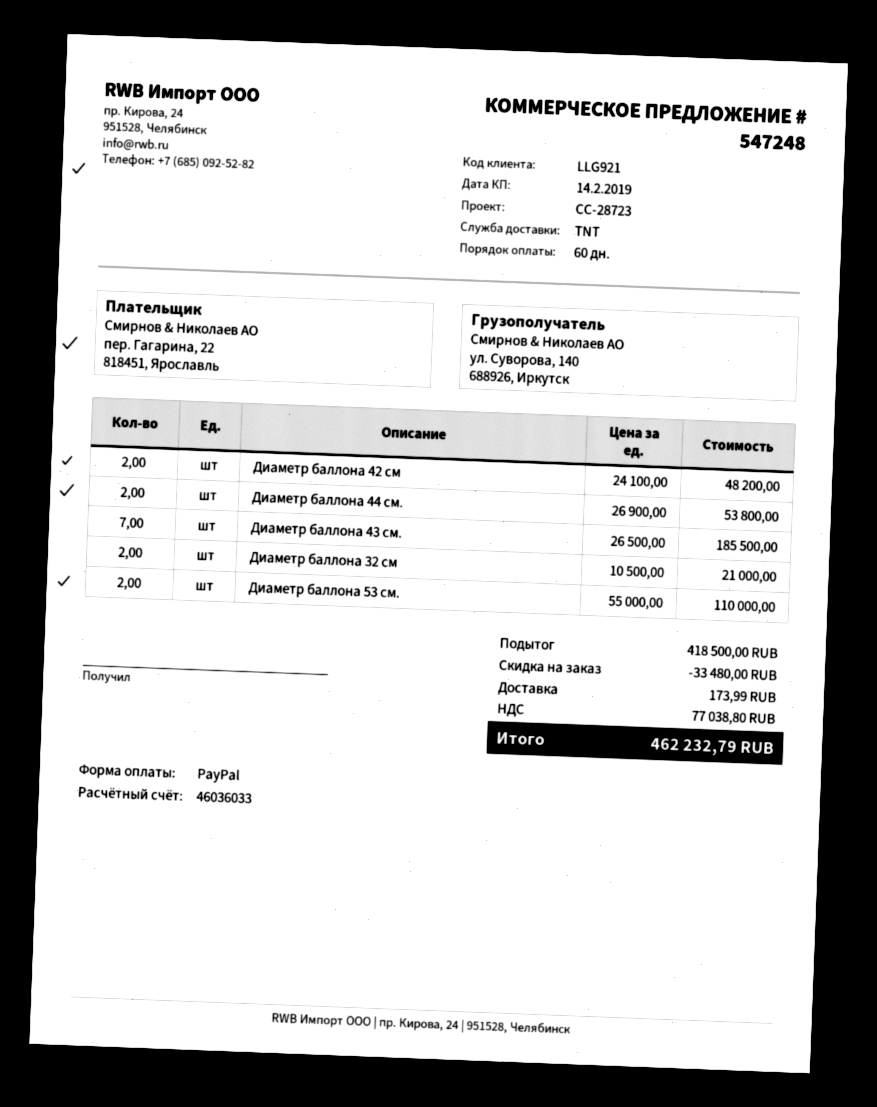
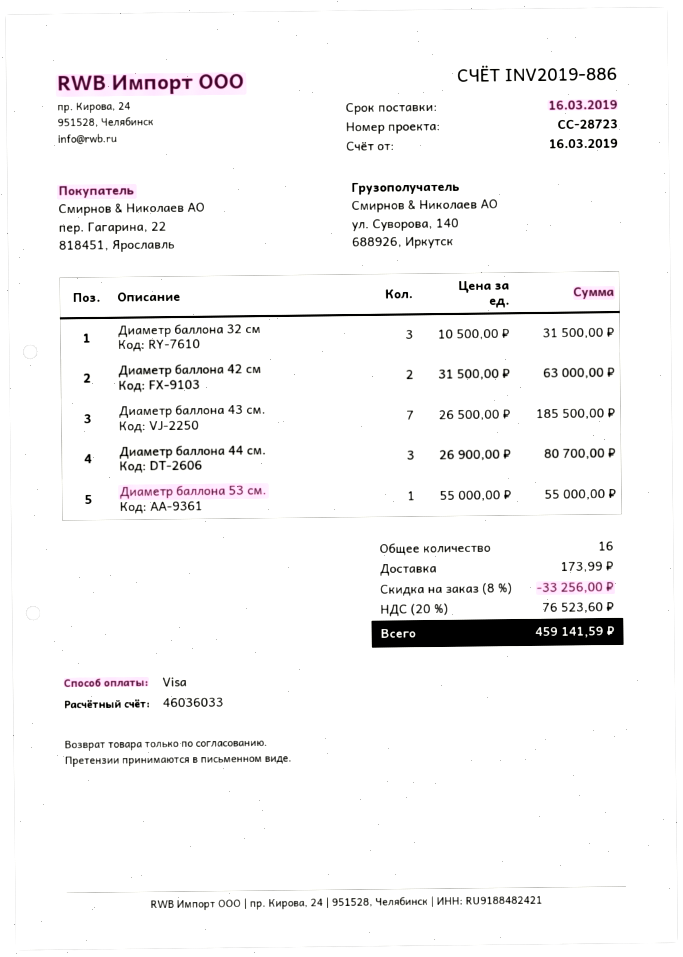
payment method: PayPal -> Visa
Диаметр баллона 42 см: 2 x 24100.00 = 48200.00 -> 2 x 31500.00 = 63000.00
Диаметр баллона 44 см.: 2 x 26900.00 = 53800.00 -> 3 x 26900.00 = 80700.00
Диаметр баллона 32 см: 2 x 10500.00 = 21000.00 -> 3 x 10500.00 = 31500.00
Диаметр баллона 53 см.: 2 x 55000.00 = 110000.00 -> 1 x 55000.00 = 55000.00
discount: 33480.00 -> 33256.00
tax: 77038.80 -> 76523.60
total: 462232.79 -> 459141.59

